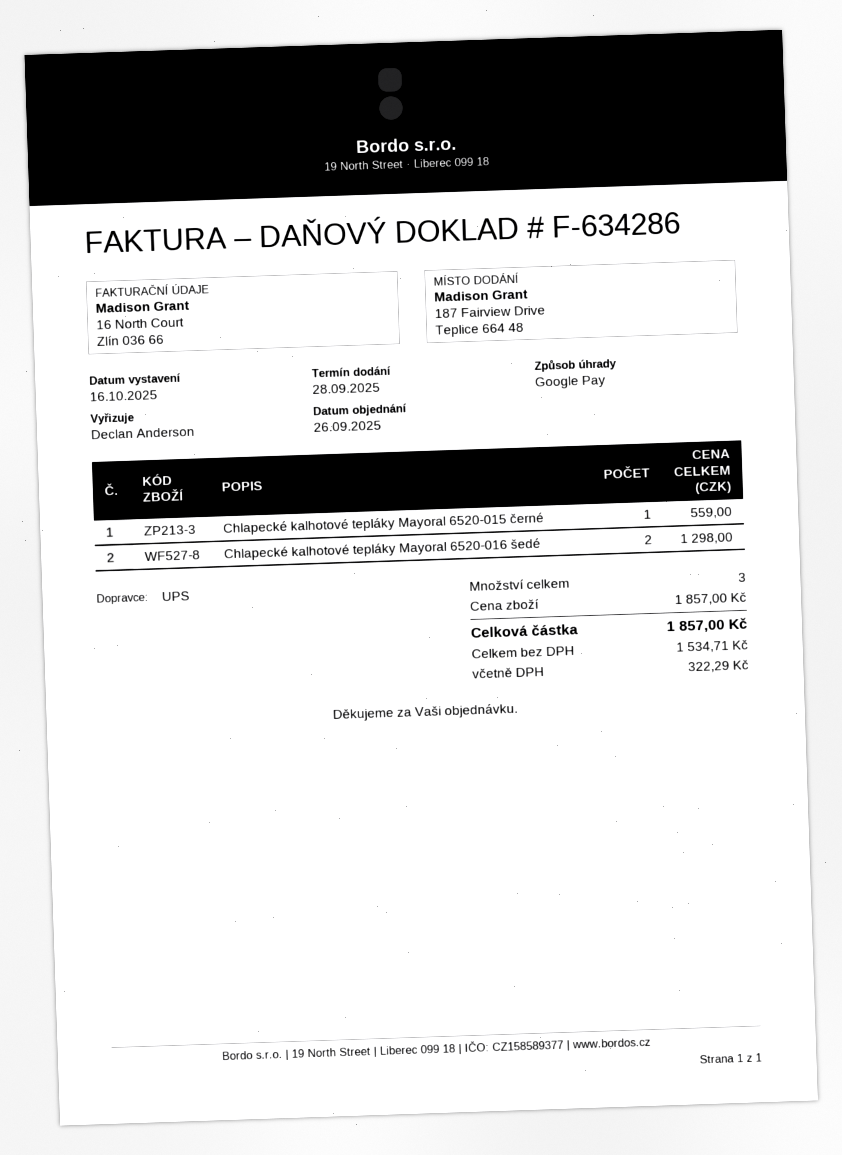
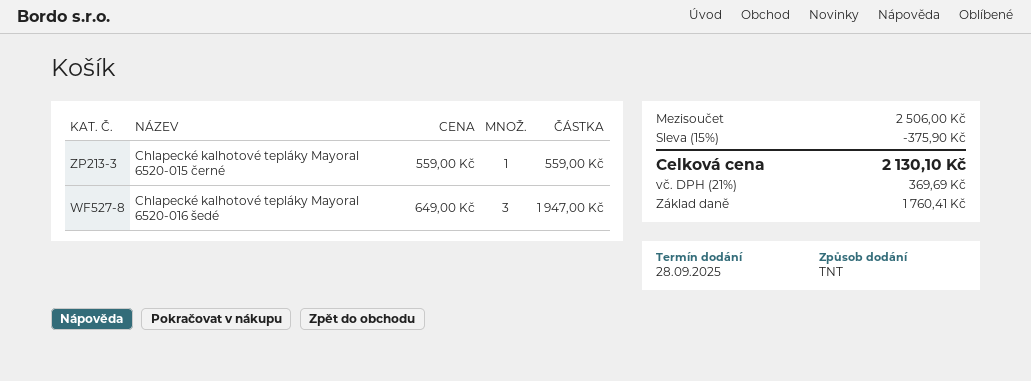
shipping method: UPS -> TNT
Chlapecké kalhotové tepláky Mayoral 6520-016 šedé: 2 for 1298.00 -> 3 for 1947.00
subtotal: 1857.00 -> 2506.00
discount: none -> 15% = 375.90
net: 1534.71 -> 1760.41
tax: 322.29 -> 369.69
total: 1857.00 -> 2130.10

